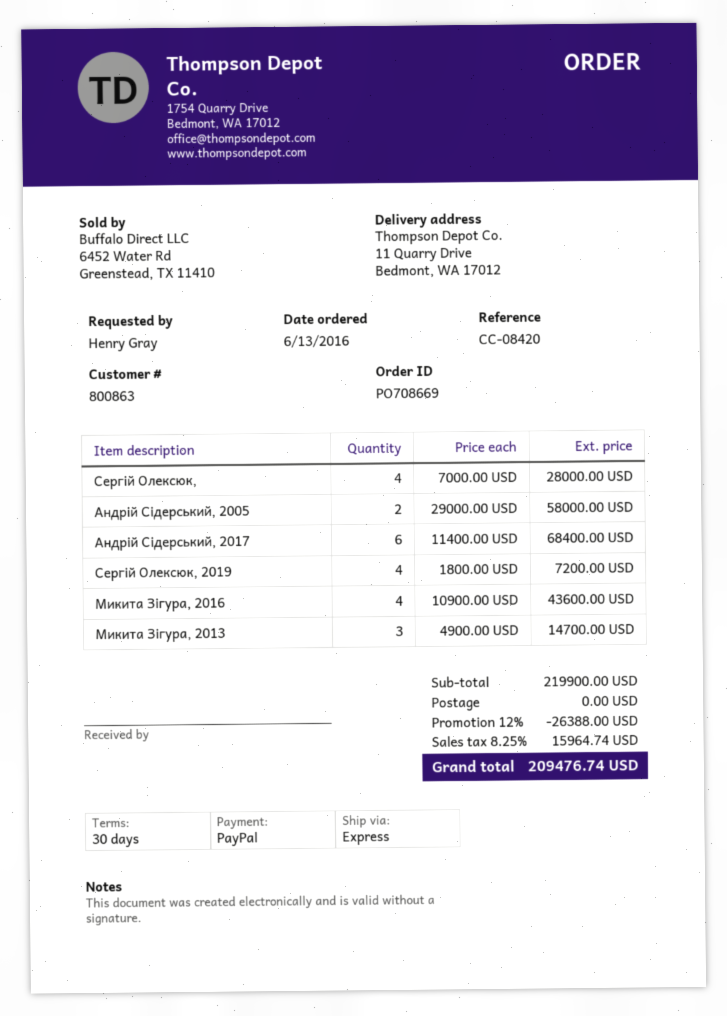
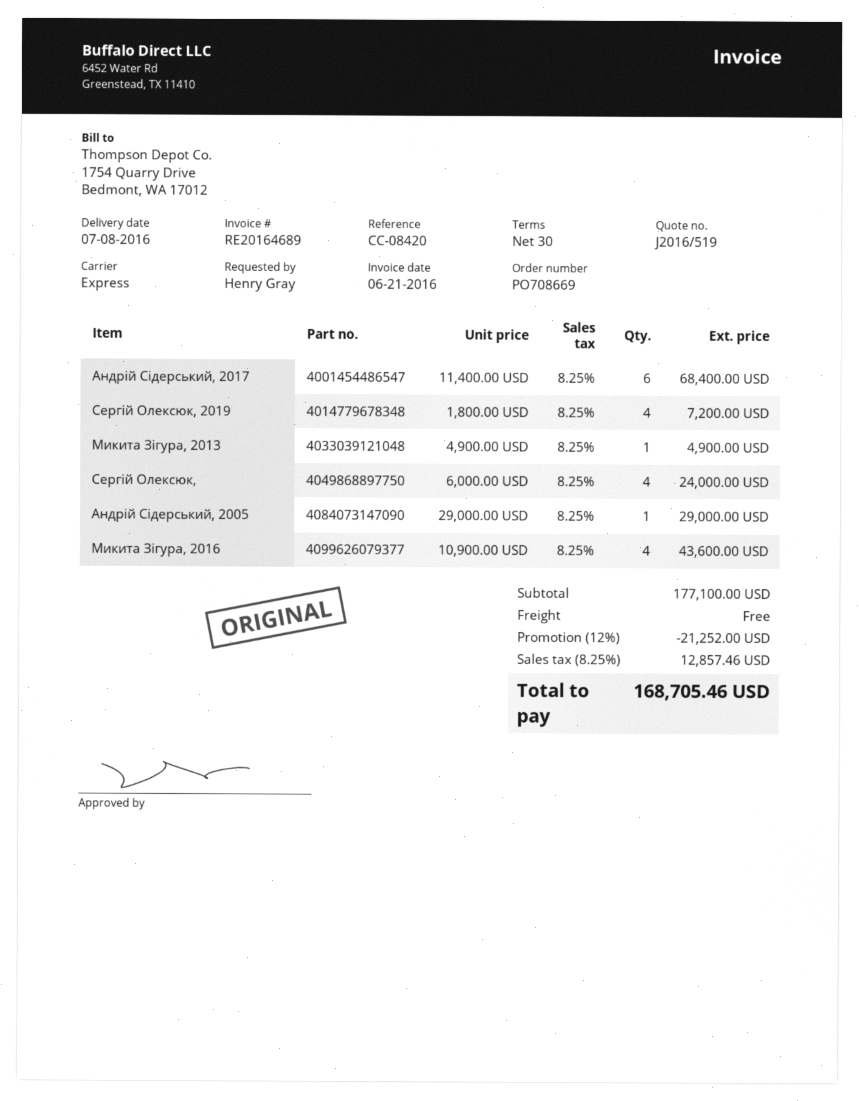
Сергій Олексюк,: 4 x 7000.00 = 28000.00 -> 4 x 6000.00 = 24000.00
Андрій Сідерський, 2005: 2 x 29000.00 = 58000.00 -> 1 x 29000.00 = 29000.00
Микита Зігура, 2013: 3 x 4900.00 = 14700.00 -> 1 x 4900.00 = 4900.00
subtotal: 219900.00 -> 177100.00
discount: 12% = 26388.00 -> 12% = 21252.00
tax: 8.25% = 15964.74 -> 8.25% = 12857.46
total: 209476.74 -> 168705.46

